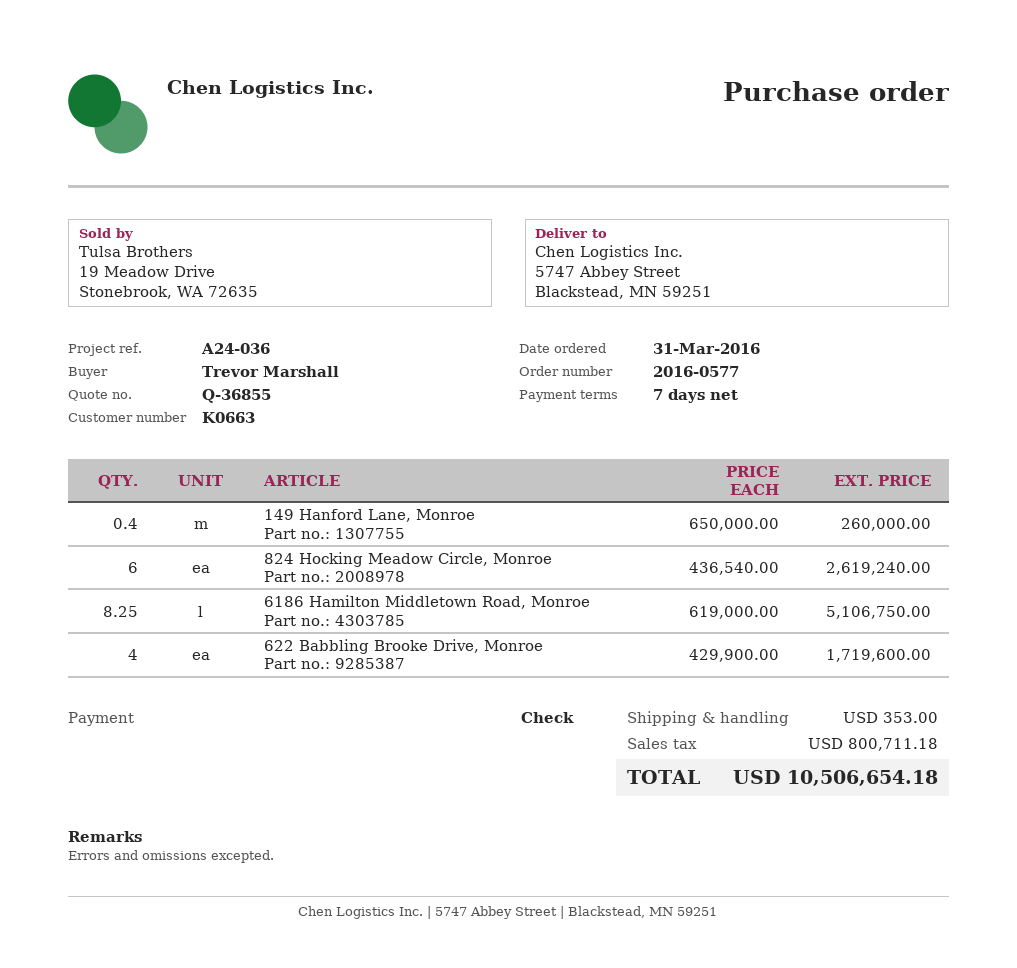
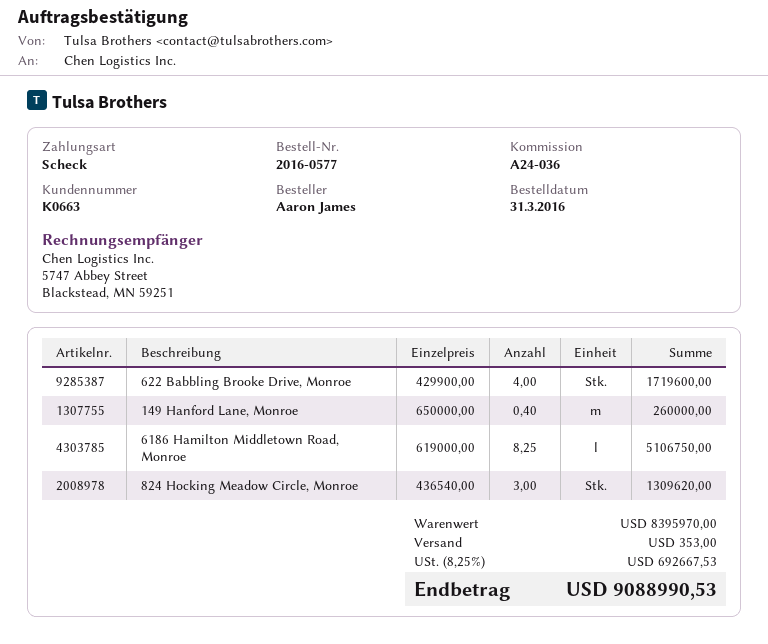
ordered by: Trevor Marshall -> Aaron James
824 Hocking Meadow Circle, Monroe: 6 x 436540.00 = 2619240.00 -> 3 x 436540.00 = 1309620.00
tax: 800711.18 -> 692667.53
total: 10506654.18 -> 9088990.53

